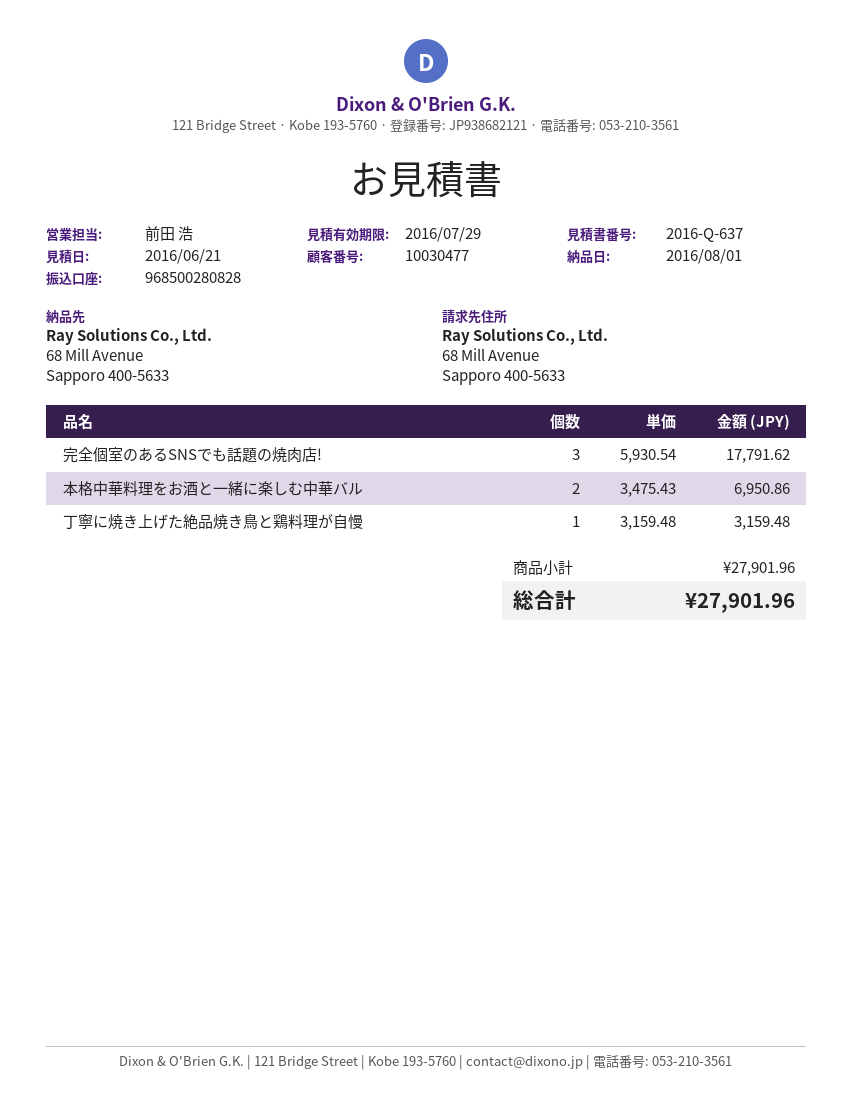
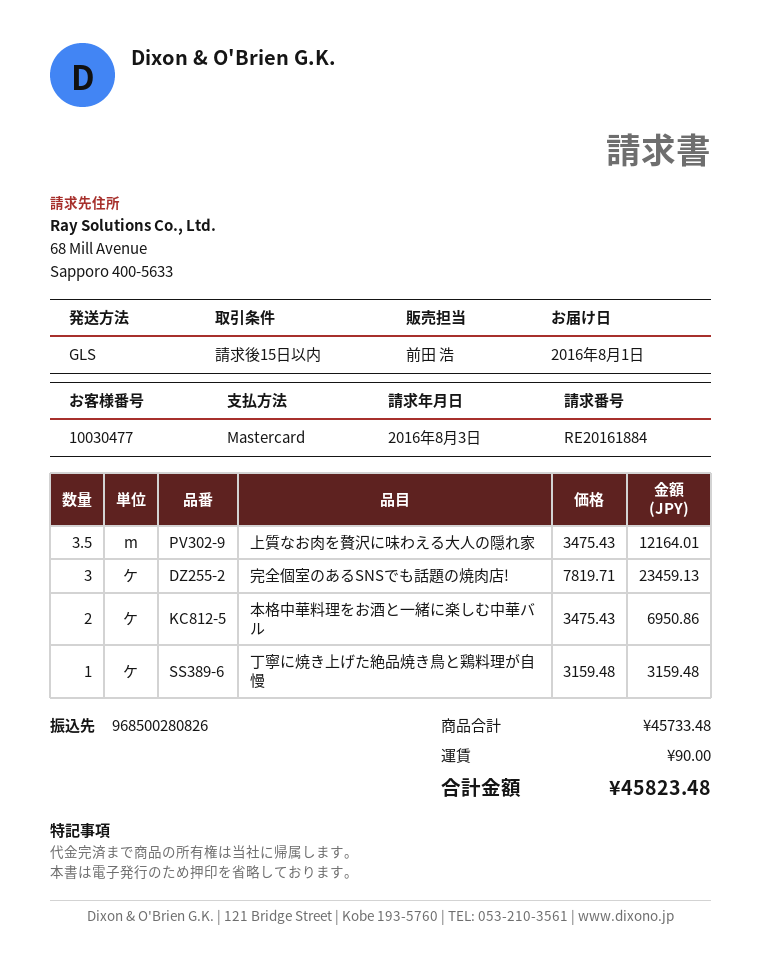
bank account: 968500280828 -> 968500280826
完全個室のあるSNSでも話題の焼肉店!: 3 x 5930.54 = 17791.62 -> 3 x 7819.71 = 23459.13
上質なお肉を贅沢に味わえる大人の隠れ家: none -> 3.5 x 3475.43 = 12164.01
subtotal: 27901.96 -> 45733.48
shipping: none -> 90.00
total: 27901.96 -> 45823.48

